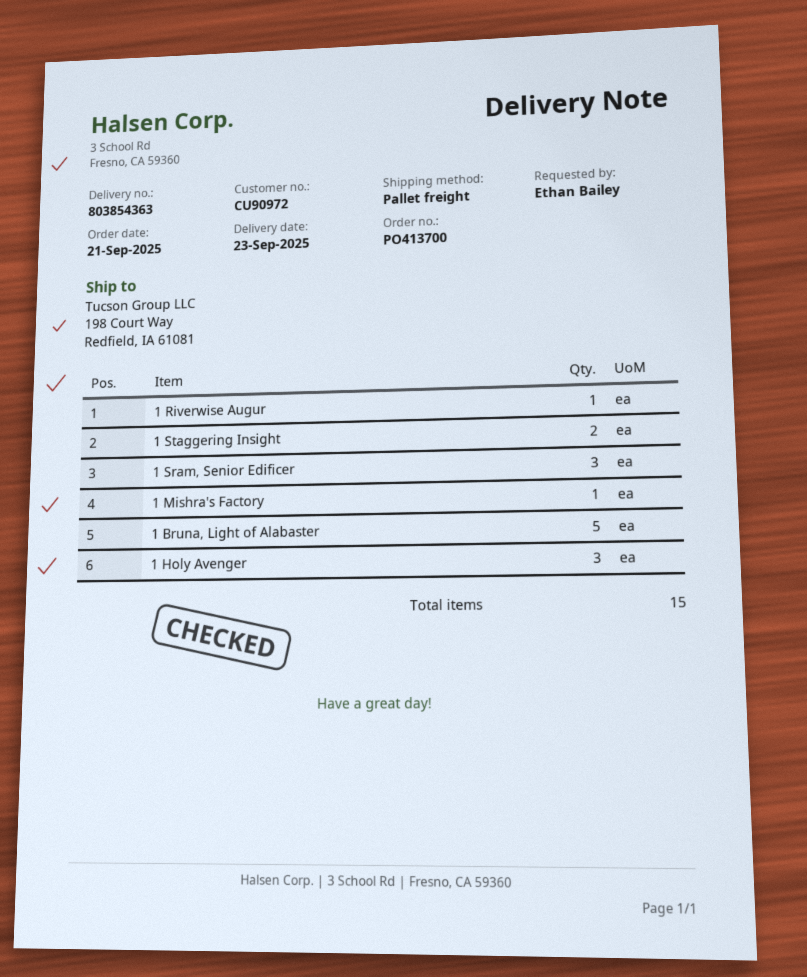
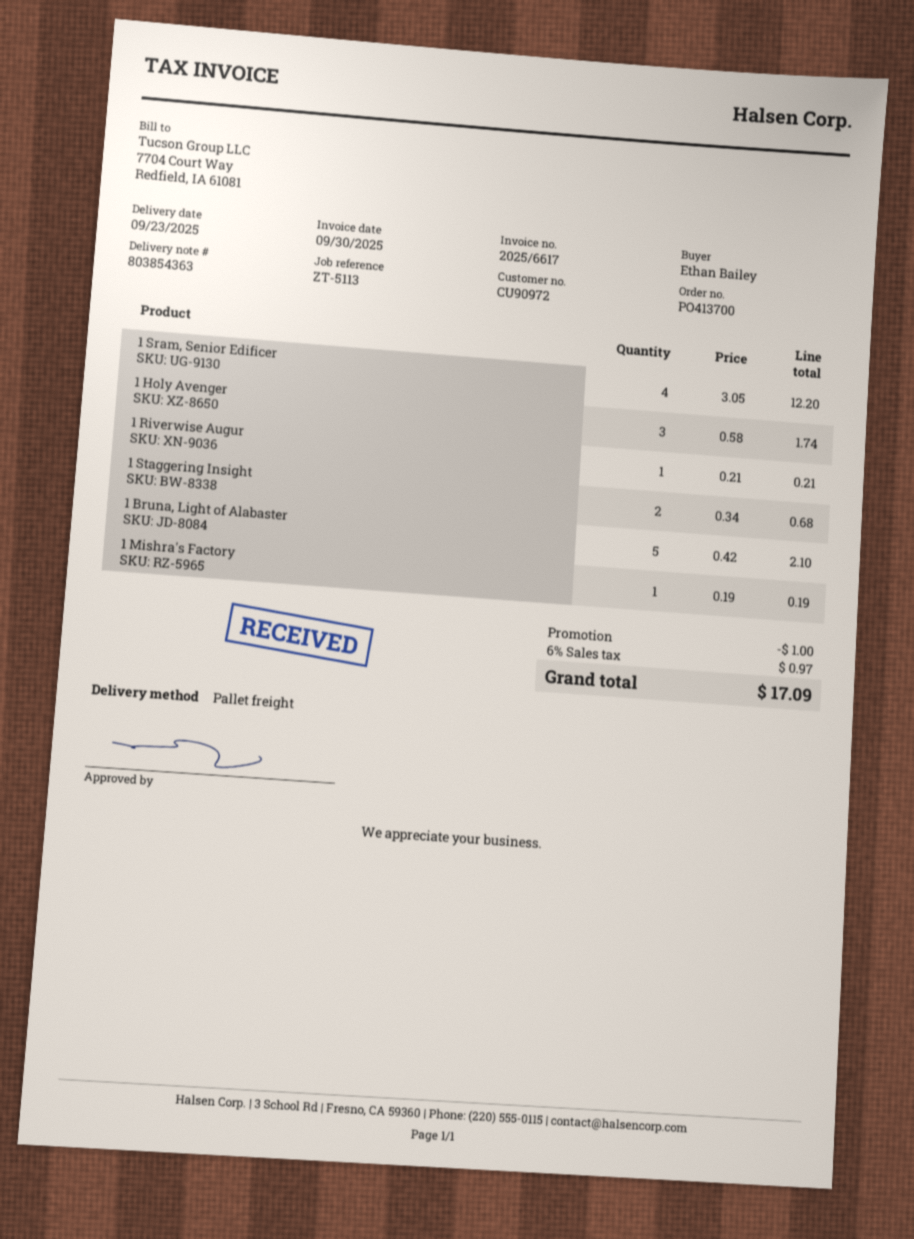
1 Sram, Senior Edificer: 3 -> 4

